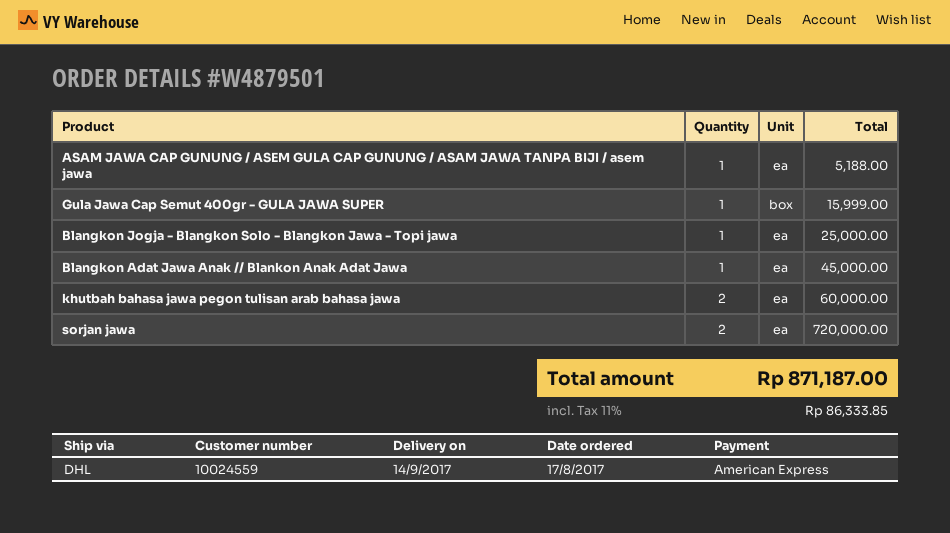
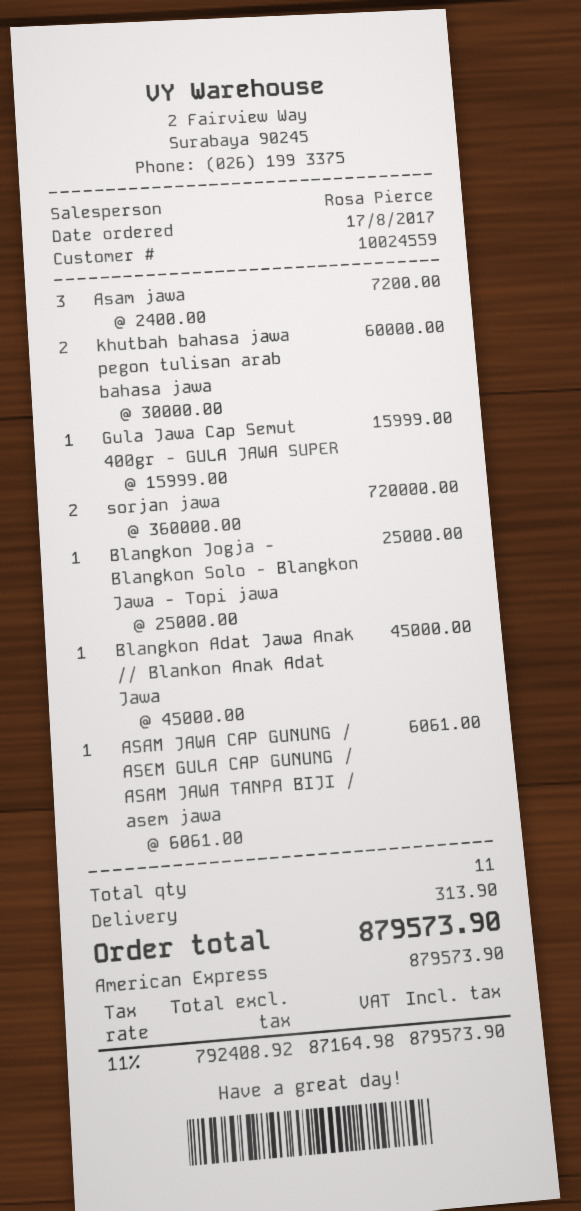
ASAM JAWA CAP GUNUNG / ASEM GULA CAP GUNUNG / ASAM JAWA TANPA BIJI / asem jawa: 1 for 5188.00 -> 1 for 6061.00
Asam jawa: none -> 3 for 7200.00
shipping: none -> 313.90
tax: 11% = 86333.85 -> 11% = 87164.98
total: 871187.00 -> 879573.90

